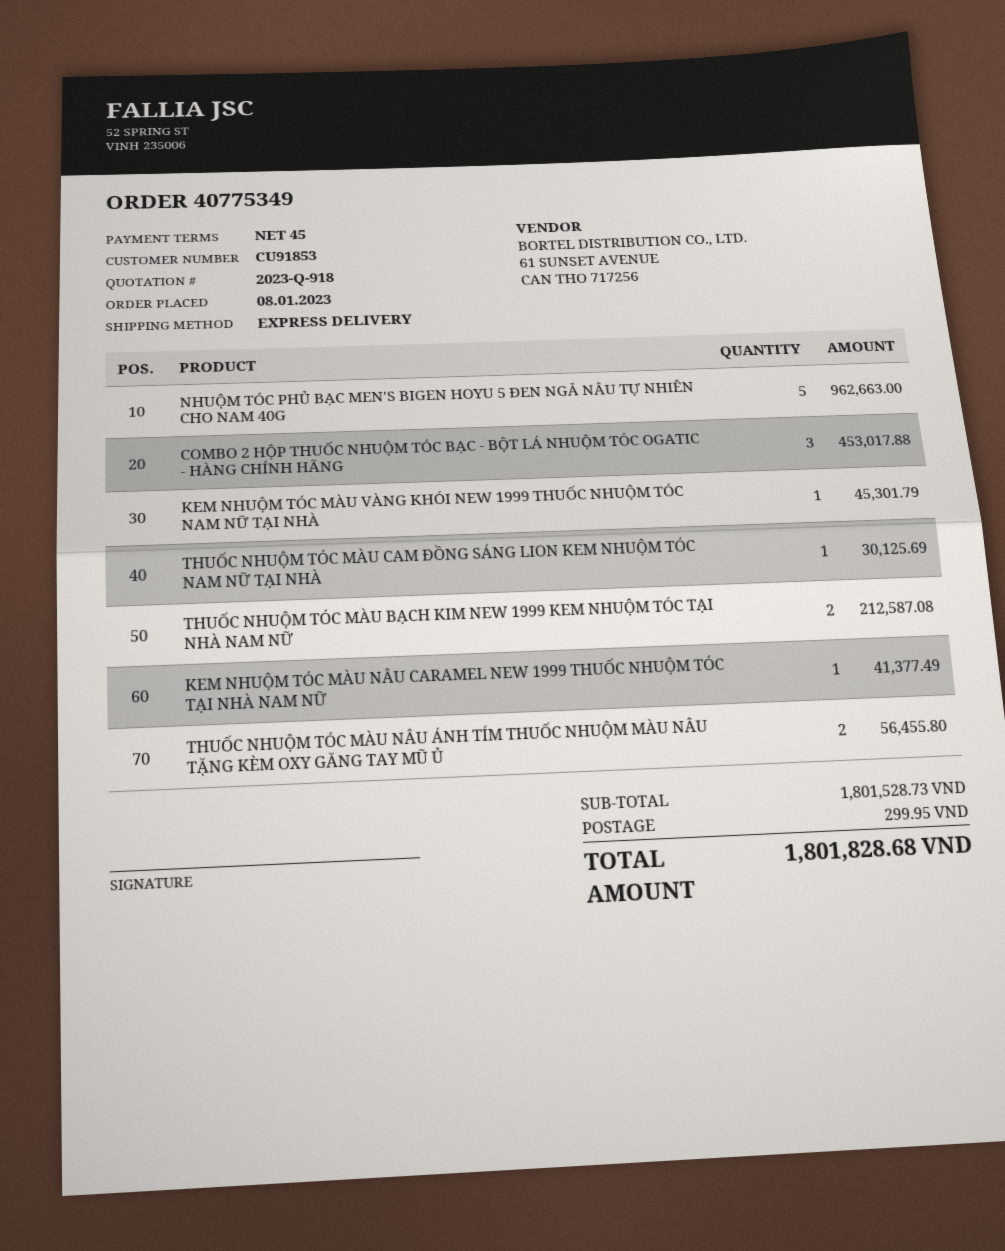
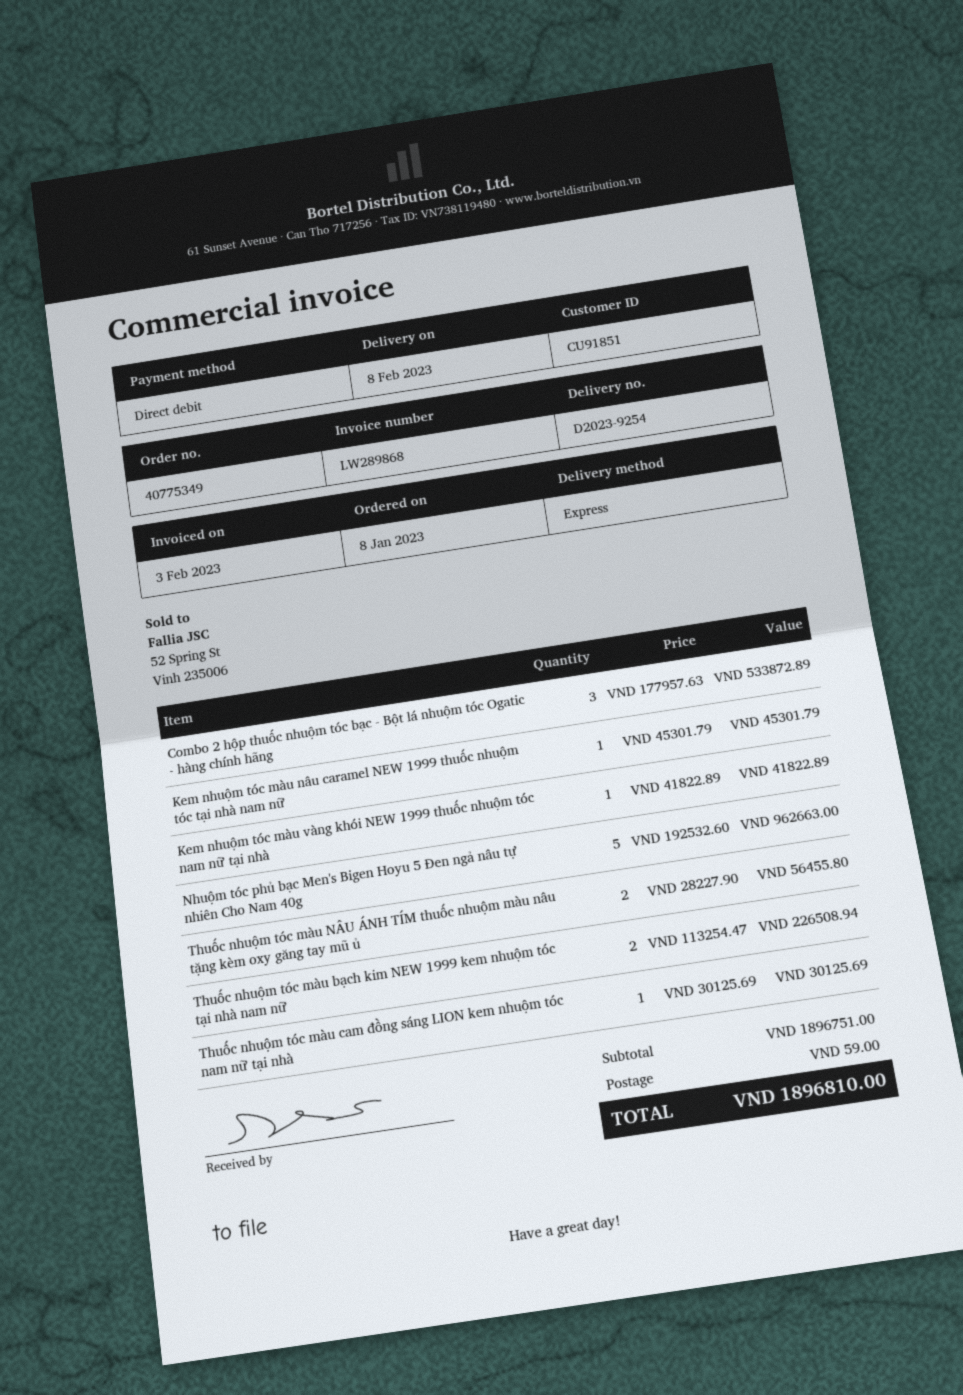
customer number: CU91853 -> CU91851
COMBO 2 HỘP THUỐC NHUỘM TÓC BẠC - BỘT LÁ NHUỘM TÓC OGATIC - HÀNG CHÍNH HÃNG: 3 for 453017.88 -> 3 for 533872.89
KEM NHUỘM TÓC MÀU VÀNG KHÓI NEW 1999 THUỐC NHUỘM TÓC NAM NỮ TẠI NHÀ: 1 for 45301.79 -> 1 for 41822.89
THUỐC NHUỘM TÓC MÀU BẠCH KIM NEW 1999 KEM NHUỘM TÓC TẠI NHÀ NAM NỮ: 2 for 212587.08 -> 2 for 226508.94
KEM NHUỘM TÓC MÀU NÂU CARAMEL NEW 1999 THUỐC NHUỘM TÓC TẠI NHÀ NAM NỮ: 1 for 41377.49 -> 1 for 45301.79
subtotal: 1801528.73 -> 1896751.00
shipping: 299.95 -> 59.00
total: 1801828.68 -> 1896810.00

